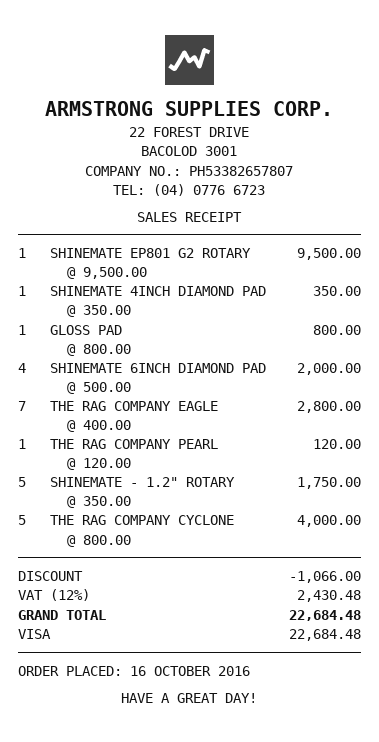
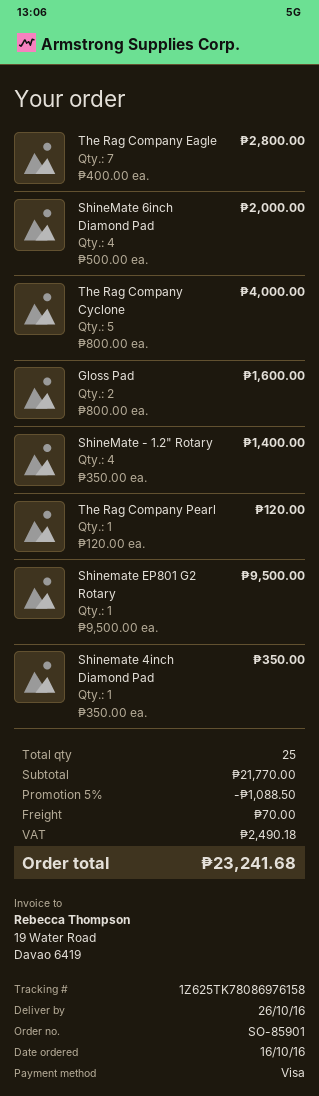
GLOSS PAD: 1 x 800.00 = 800.00 -> 2 x 800.00 = 1600.00
SHINEMATE - 1.2" ROTARY: 5 x 350.00 = 1750.00 -> 4 x 350.00 = 1400.00
discount: 1066.00 -> 1088.50
shipping: none -> 70.00
tax: 2430.48 -> 2490.18
total: 22684.48 -> 23241.68

